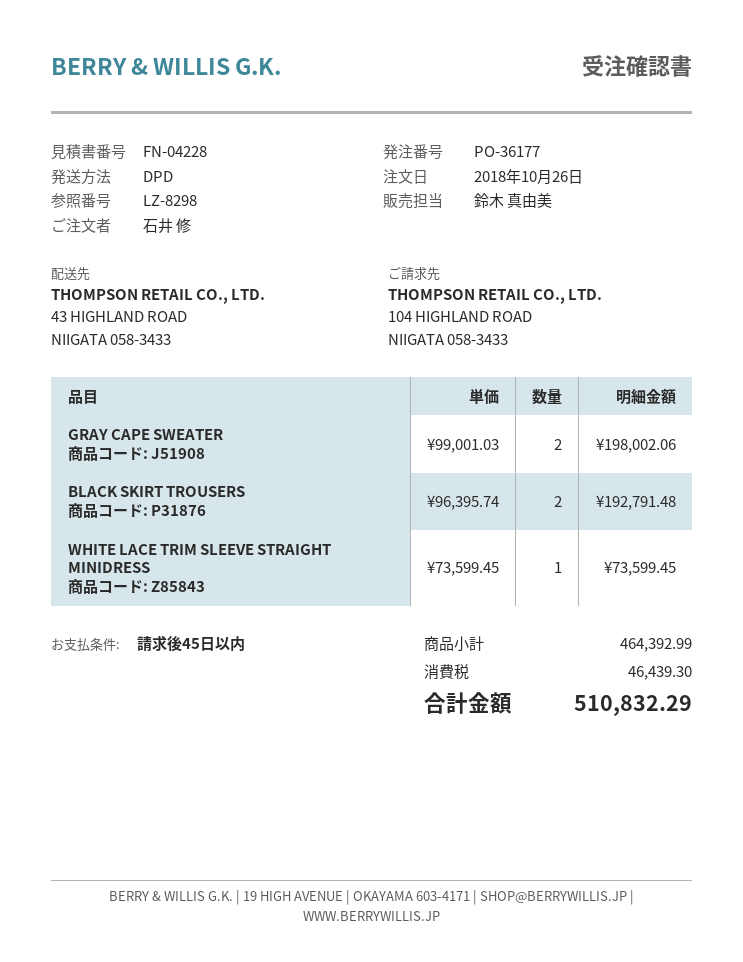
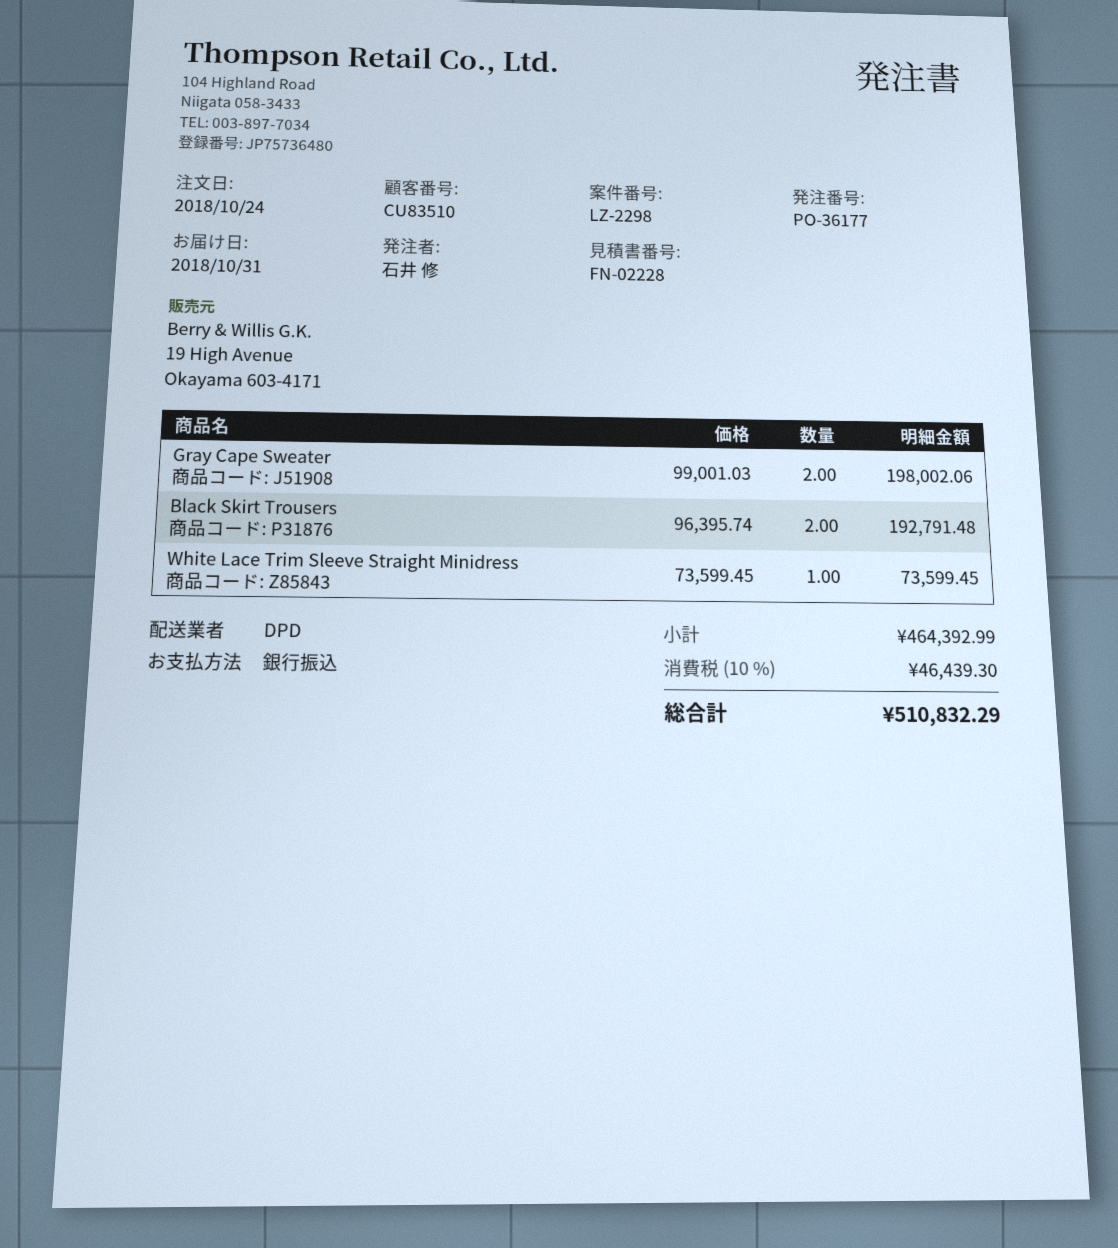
quote number: FN-04228 -> FN-02228
order date: 2018-10-26 -> 2018-10-24
reference: LZ-8298 -> LZ-2298

